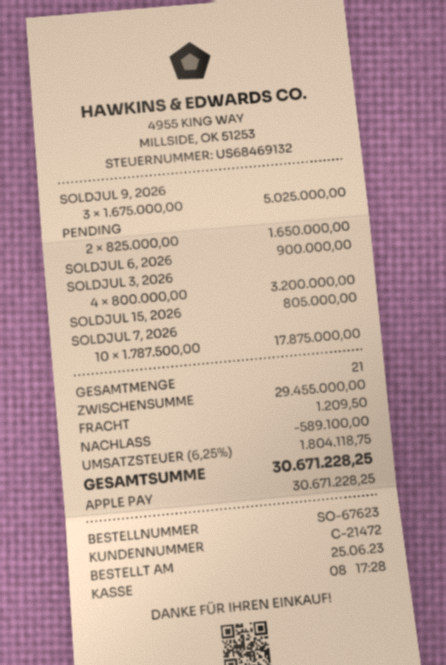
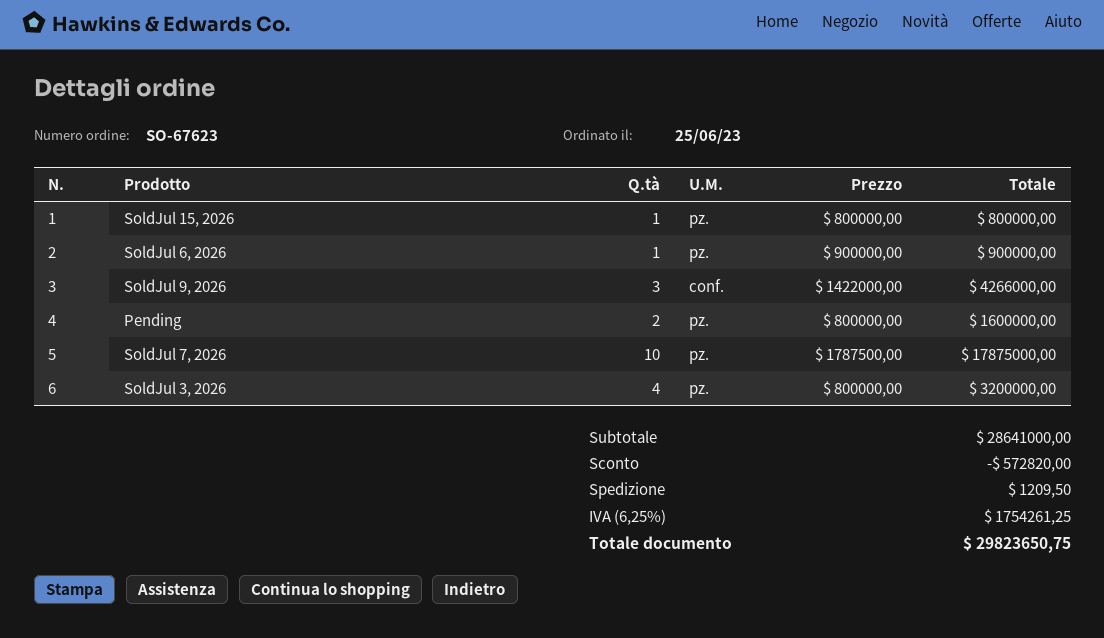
SOLDJUL 9, 2026: 3 x 1675000.00 = 5025000.00 -> 3 x 1422000.00 = 4266000.00
PENDING: 2 x 825000.00 = 1650000.00 -> 2 x 800000.00 = 1600000.00
SOLDJUL 15, 2026: 1 x 805000.00 = 805000.00 -> 1 x 800000.00 = 800000.00
subtotal: 29455000.00 -> 28641000.00
discount: 589100.00 -> 572820.00
tax: 6.25% = 1804118.75 -> 6.25% = 1754261.25
total: 30671228.25 -> 29823650.75

